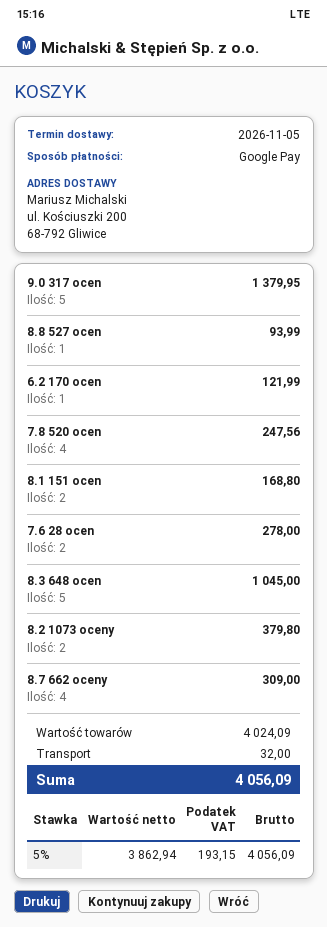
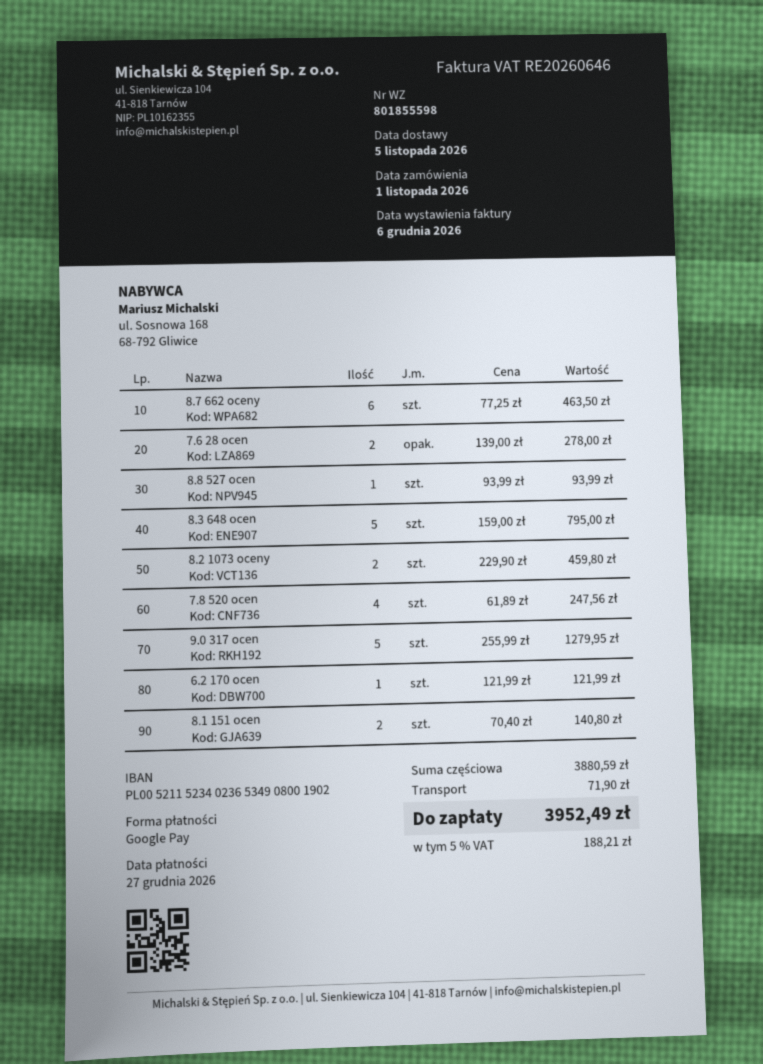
9.0 317 ocen: 5 for 1379.95 -> 5 for 1279.95
8.1 151 ocen: 2 for 168.80 -> 2 for 140.80
8.3 648 ocen: 5 for 1045.00 -> 5 for 795.00
8.2 1073 oceny: 2 for 379.80 -> 2 for 459.80
8.7 662 oceny: 4 for 309.00 -> 6 for 463.50
subtotal: 4024.09 -> 3880.59
shipping: 32.00 -> 71.90
tax: 5% = 193.15 -> 5% = 188.21
total: 4056.09 -> 3952.49

